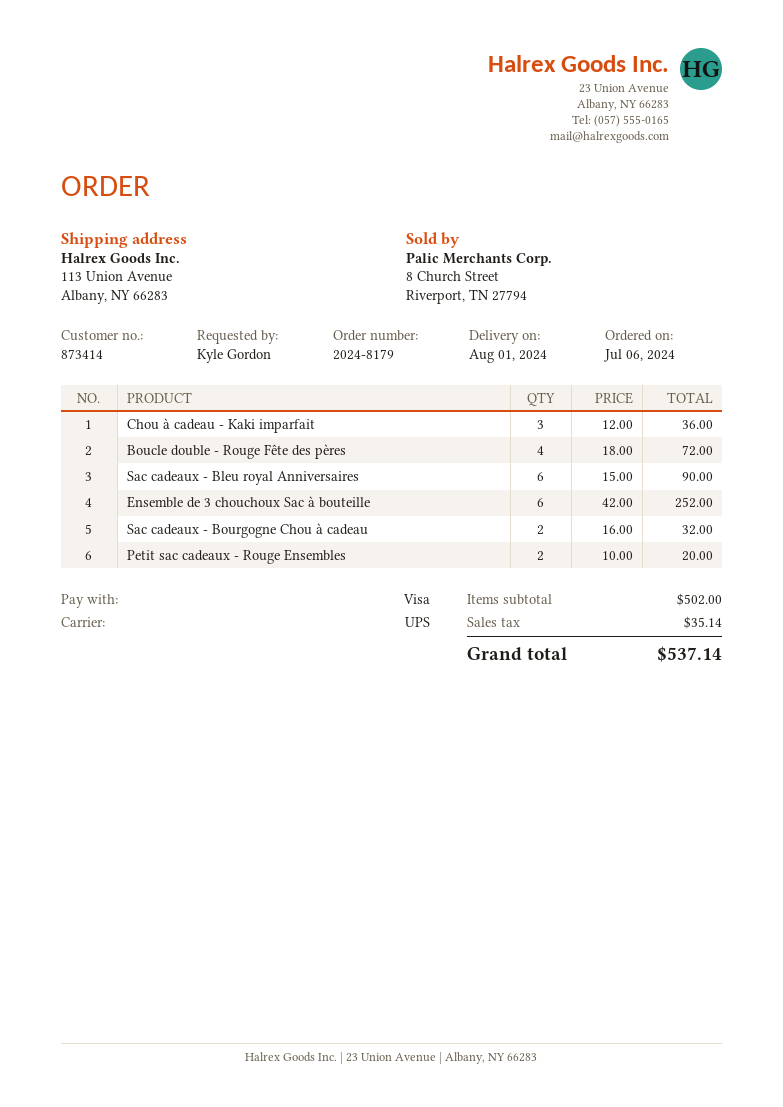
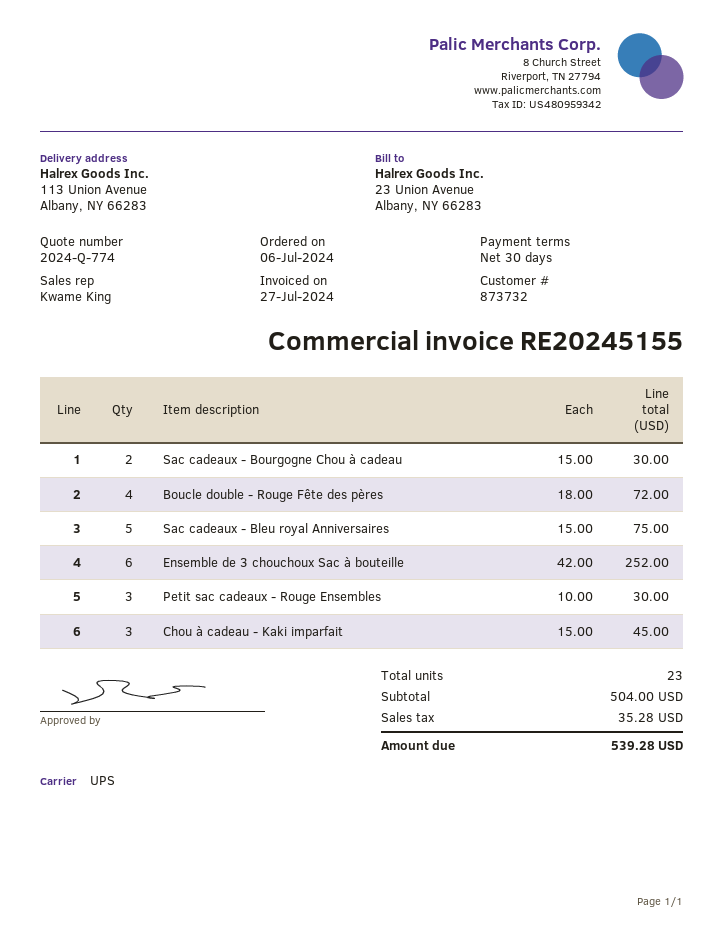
customer number: 873414 -> 873732
Chou à cadeau - Kaki imparfait: 3 x 12.00 = 36.00 -> 3 x 15.00 = 45.00
Sac cadeaux - Bleu royal Anniversaires: 6 x 15.00 = 90.00 -> 5 x 15.00 = 75.00
Sac cadeaux - Bourgogne Chou à cadeau: 2 x 16.00 = 32.00 -> 2 x 15.00 = 30.00
Petit sac cadeaux - Rouge Ensembles: 2 x 10.00 = 20.00 -> 3 x 10.00 = 30.00
subtotal: 502.00 -> 504.00
tax: 35.14 -> 35.28
total: 537.14 -> 539.28

